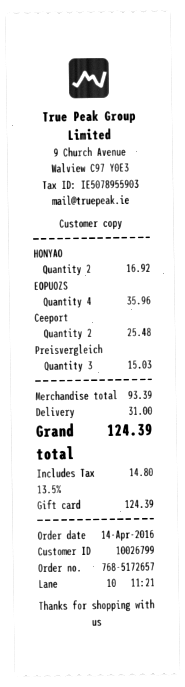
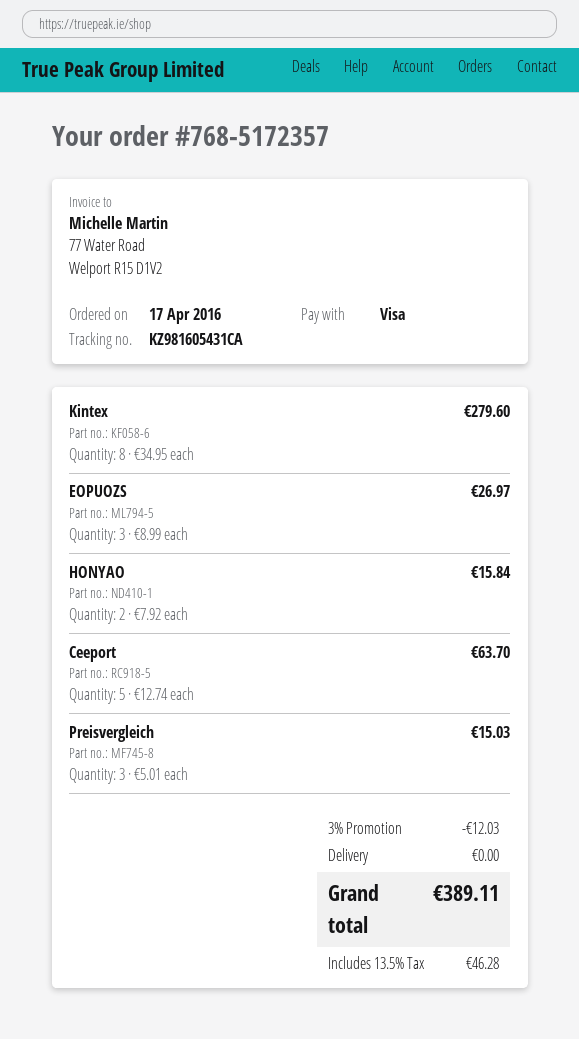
order number: 768-5172657 -> 768-5172357
order date: 2016-04-14 -> 2016-04-17
payment method: gift card -> Visa
HONYAO: 2 for 16.92 -> 2 for 15.84
EOPUOZS: 4 for 35.96 -> 3 for 26.97
Ceeport: 2 for 25.48 -> 5 for 63.70
Kintex: none -> 8 for 279.60
discount: none -> 3% = 12.03
shipping: 31.00 -> 0.00
tax: 13.5% = 14.80 -> 13.5% = 46.28
total: 124.39 -> 389.11

